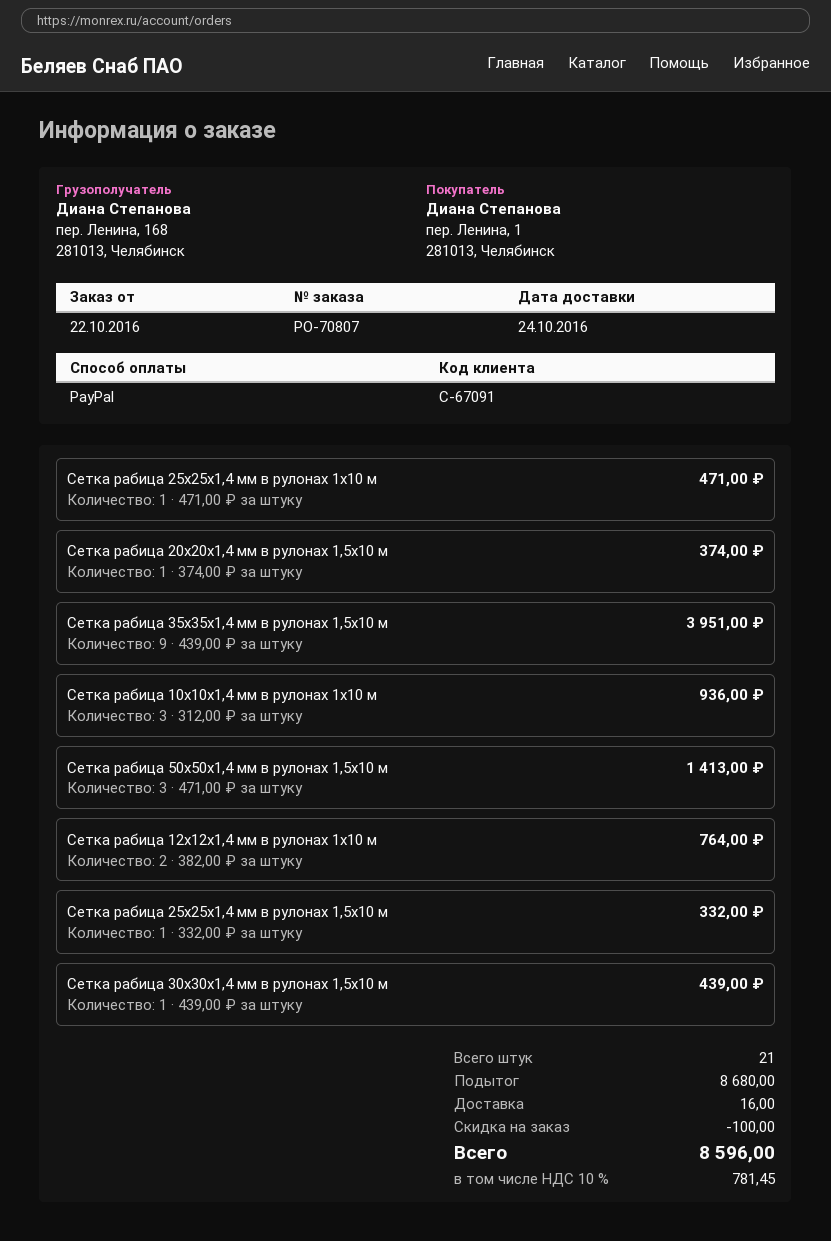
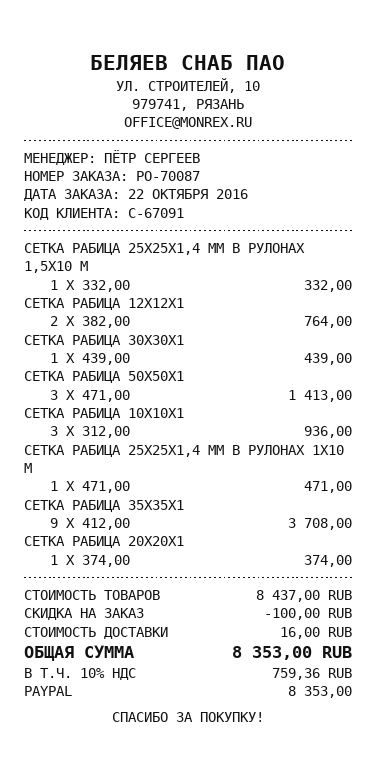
order number: PO-70807 -> PO-70087
Сетка рабица 35х35х1,4 мм в рулонах 1,5х10 м: 9 x 439.00 = 3951.00 -> 9 x 412.00 = 3708.00
subtotal: 8680.00 -> 8437.00
tax: 10% = 781.45 -> 10% = 759.36
total: 8596.00 -> 8353.00

